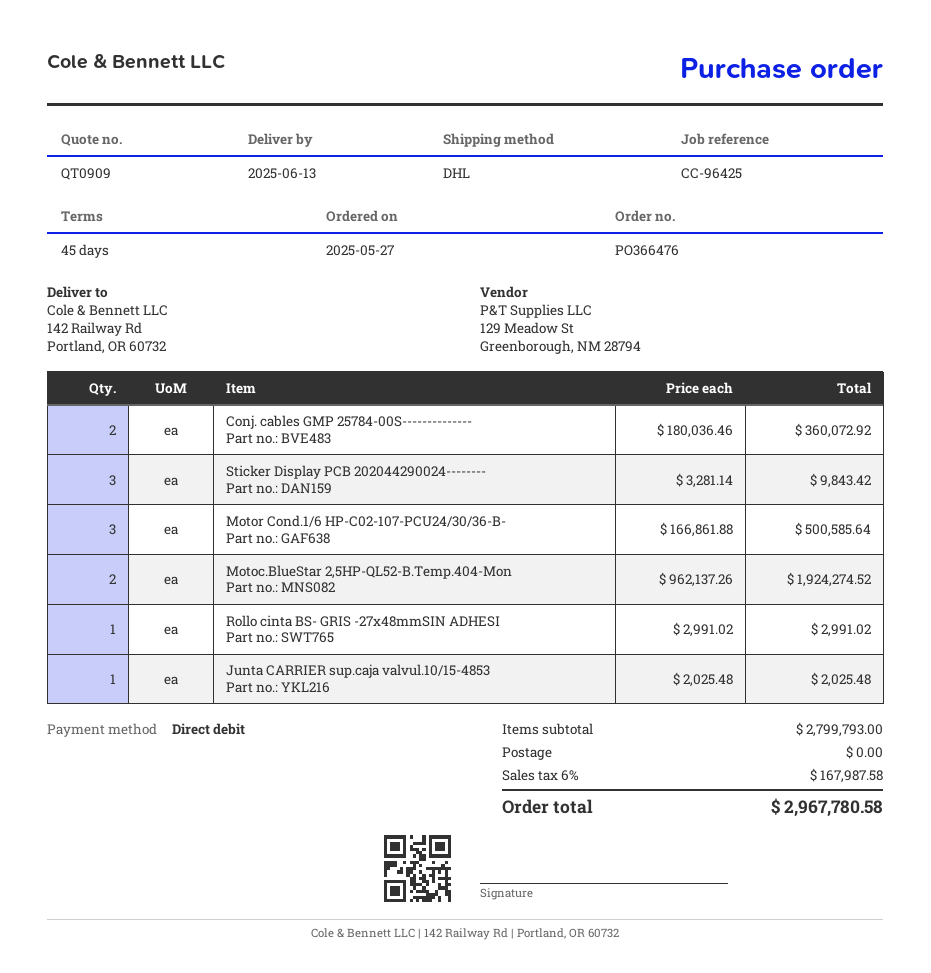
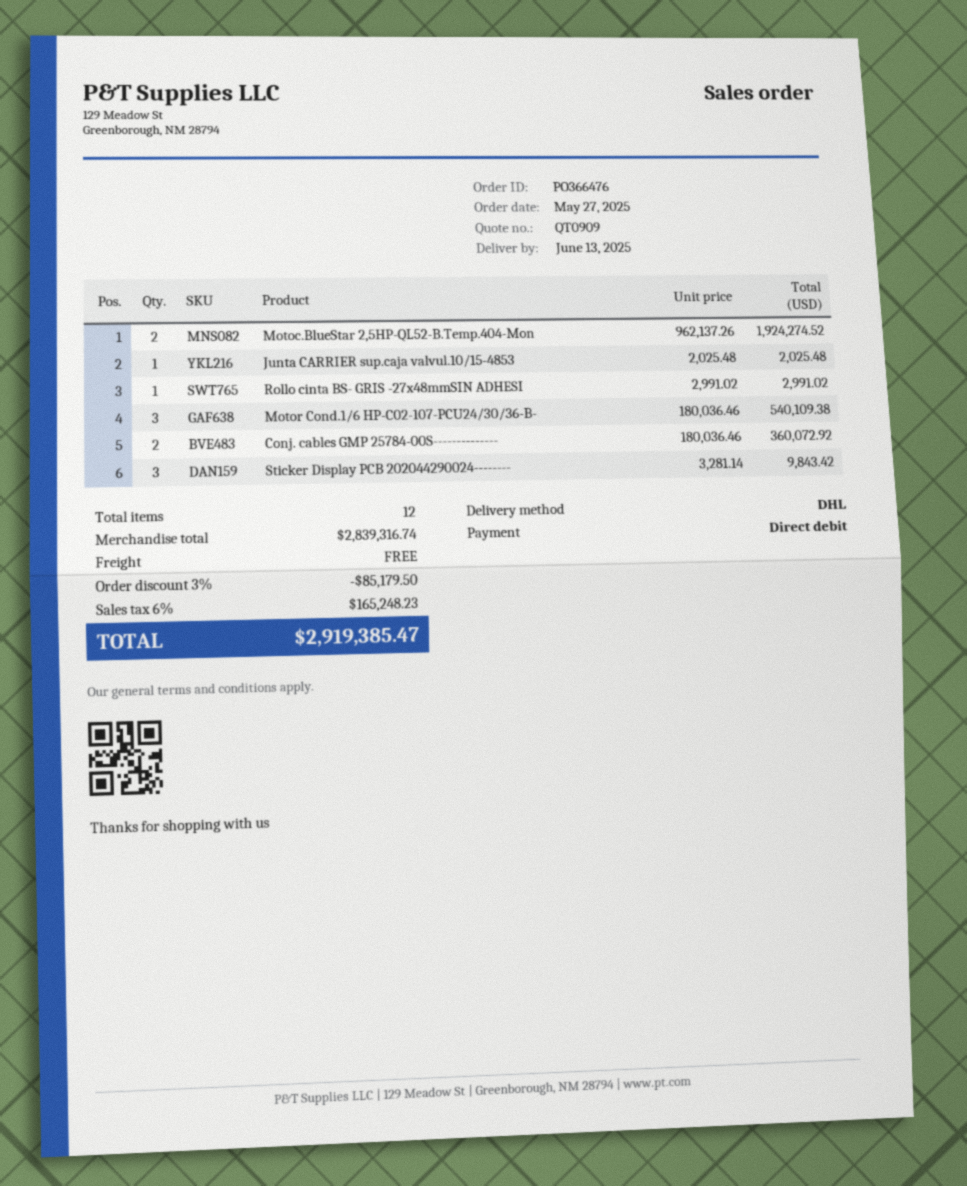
Motor Cond.1/6 HP-C02-107-PCU24/30/36-B-: 3 x 166861.88 = 500585.64 -> 3 x 180036.46 = 540109.38
subtotal: 2799793.00 -> 2839316.74
discount: none -> 3% = 85179.50
tax: 6% = 167987.58 -> 6% = 165248.23
total: 2967780.58 -> 2919385.47

